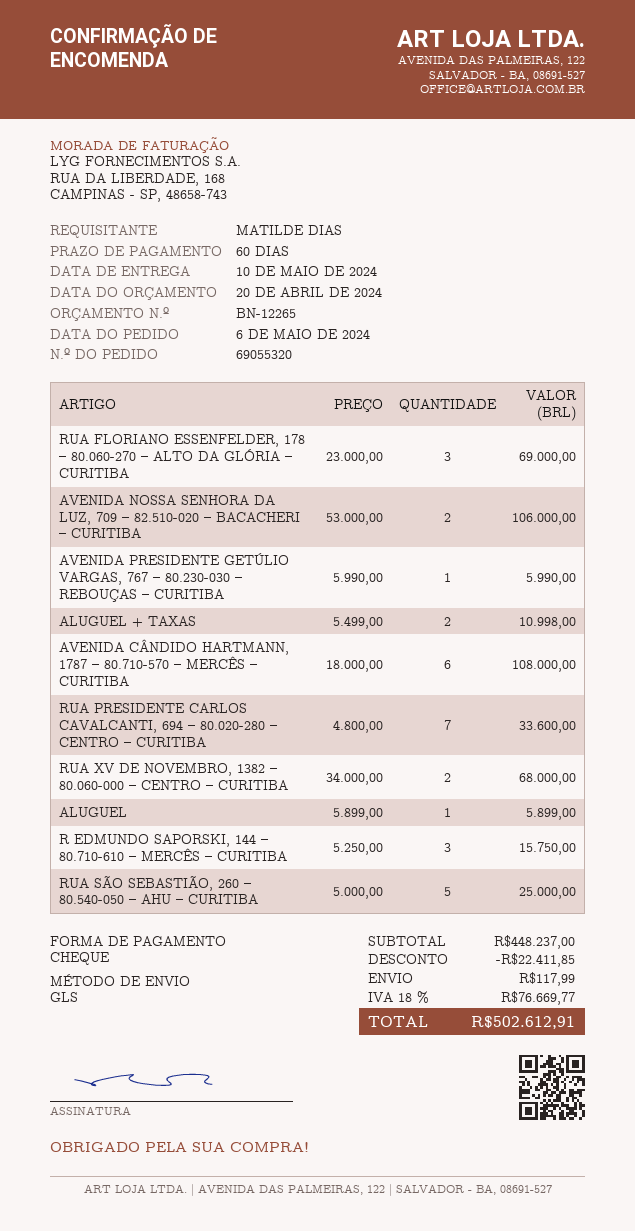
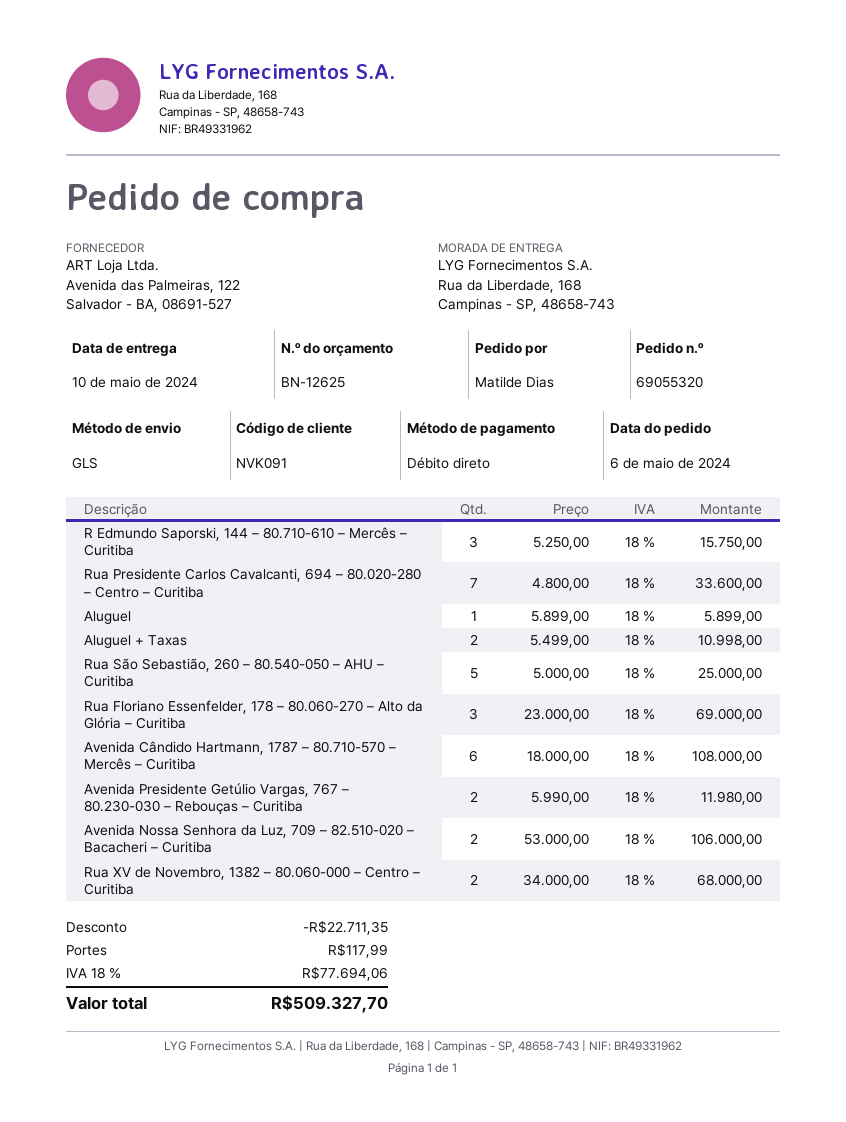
quote number: BN-12265 -> BN-12625
payment method: cheque -> direct debit
AVENIDA PRESIDENTE GETÚLIO VARGAS, 767 – 80.230-030 – REBOUÇAS – CURITIBA: 1 x 5990.00 = 5990.00 -> 2 x 5990.00 = 11980.00
discount: 22411.85 -> 22711.35
tax: 18% = 76669.77 -> 18% = 77694.06
total: 502612.91 -> 509327.70

